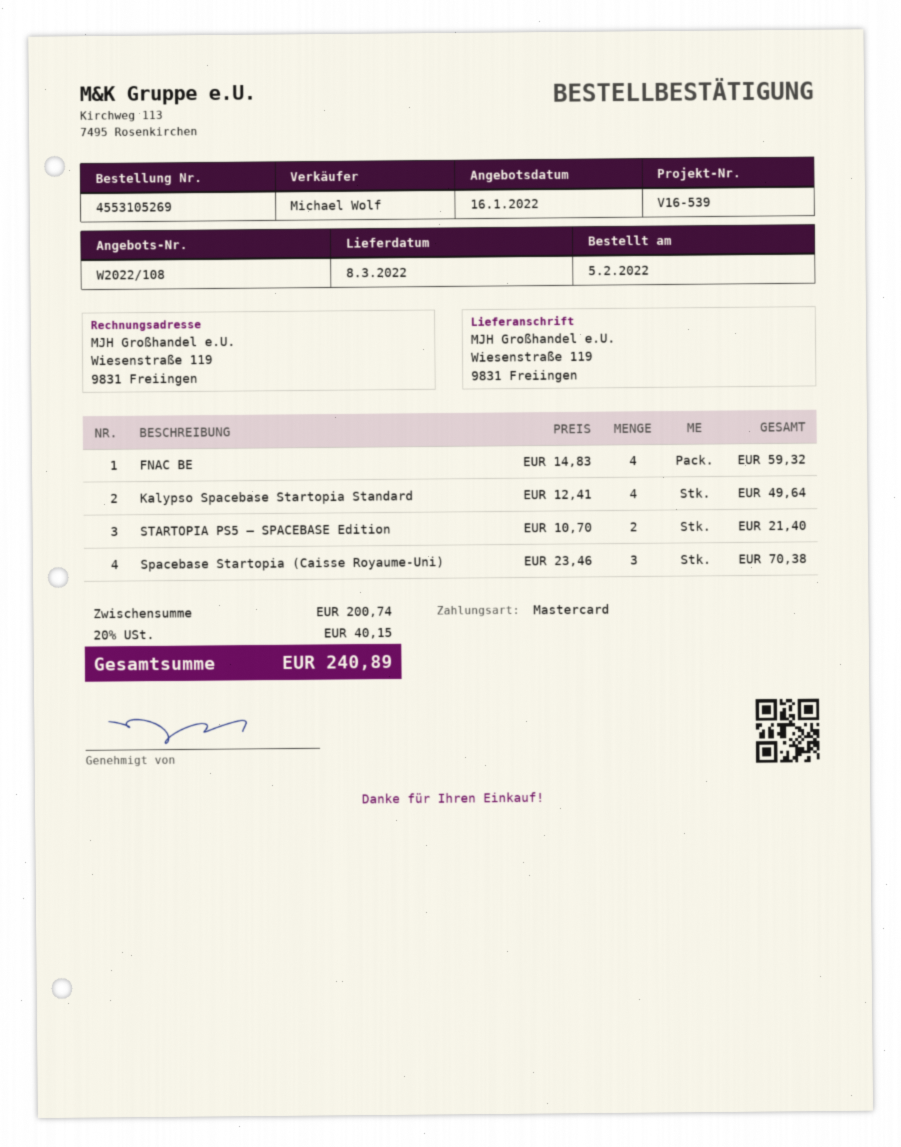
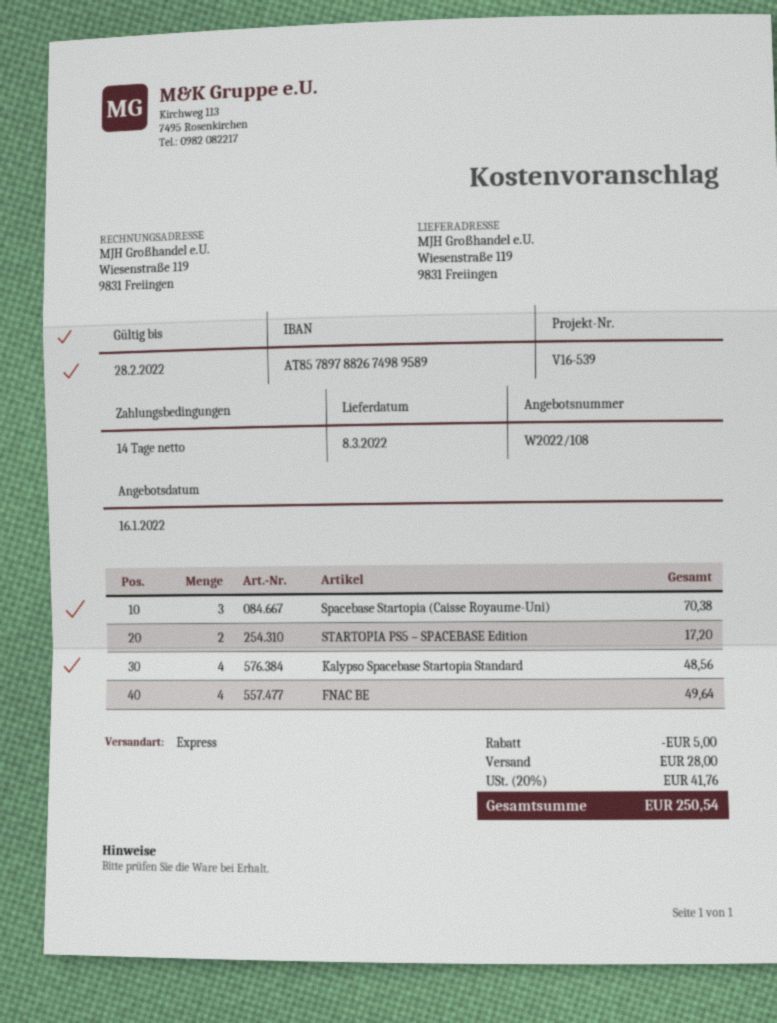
FNAC BE: 4 for 59.32 -> 4 for 49.64
Kalypso Spacebase Startopia Standard: 4 for 49.64 -> 4 for 48.56
STARTOPIA PS5 – SPACEBASE Edition: 2 for 21.40 -> 2 for 17.20
discount: none -> 5.00
shipping: none -> 28.00
tax: 20% = 40.15 -> 20% = 41.76
total: 240.89 -> 250.54

